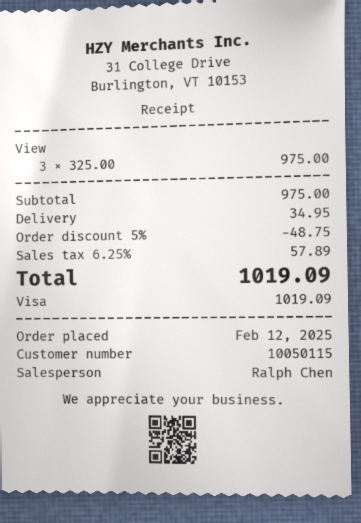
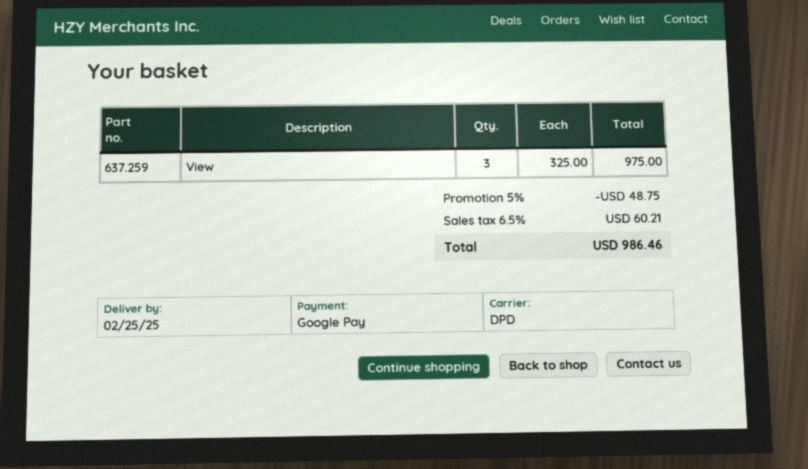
payment method: Visa -> Google Pay
shipping: 34.95 -> none
tax: 6.25% = 57.89 -> 6.5% = 60.21
total: 1019.09 -> 986.46

